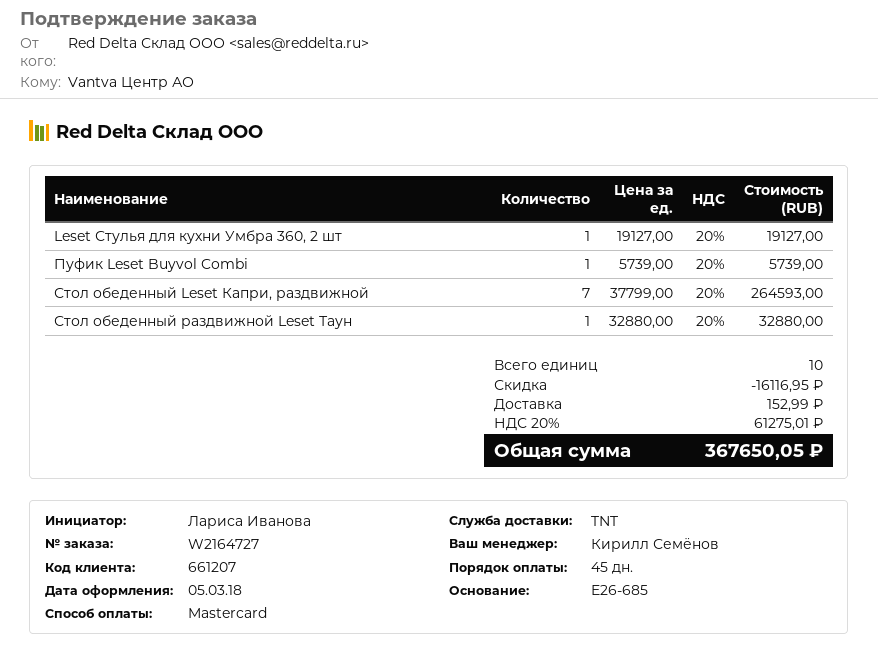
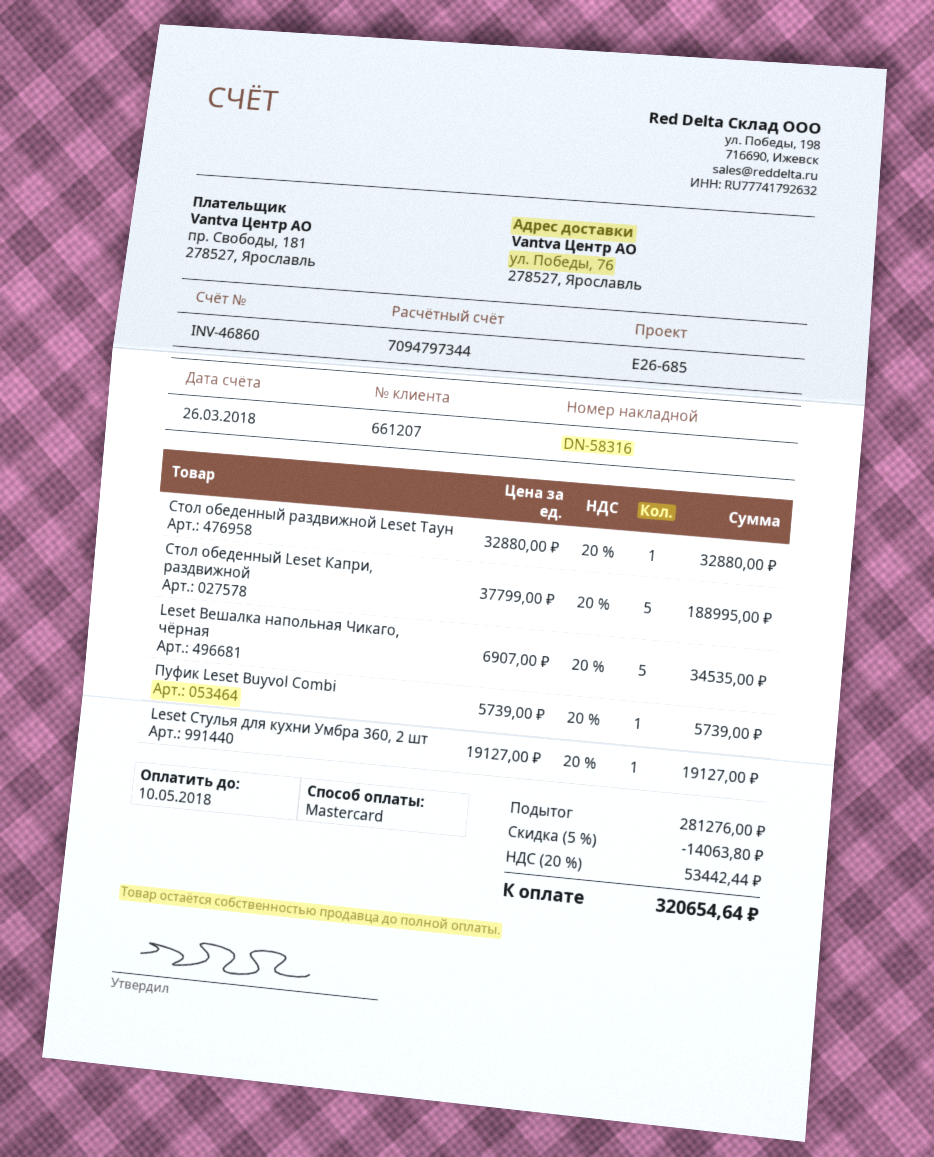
Стол обеденный Leset Капри, раздвижной: 7 x 37799.00 = 264593.00 -> 5 x 37799.00 = 188995.00
Leset Вешалка напольная Чикаго, чёрная: none -> 5 x 6907.00 = 34535.00
discount: 16116.95 -> 14063.80
shipping: 152.99 -> none
tax: 20% = 61275.01 -> 20% = 53442.44
total: 367650.05 -> 320654.64

